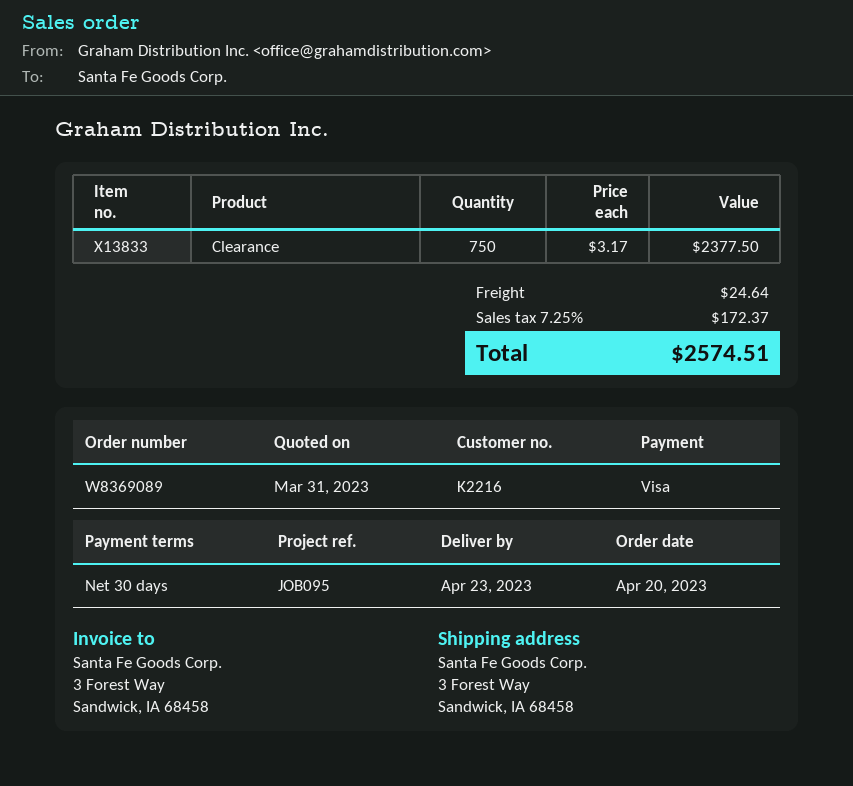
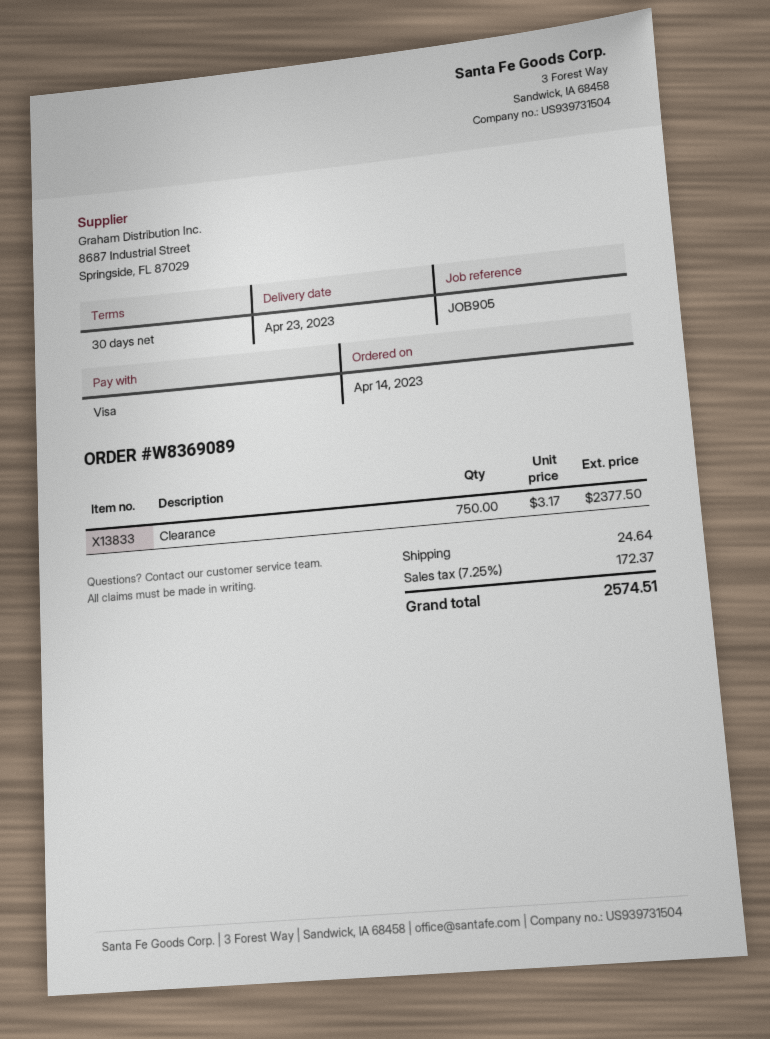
order date: 2023-04-20 -> 2023-04-14
reference: JOB095 -> JOB905

